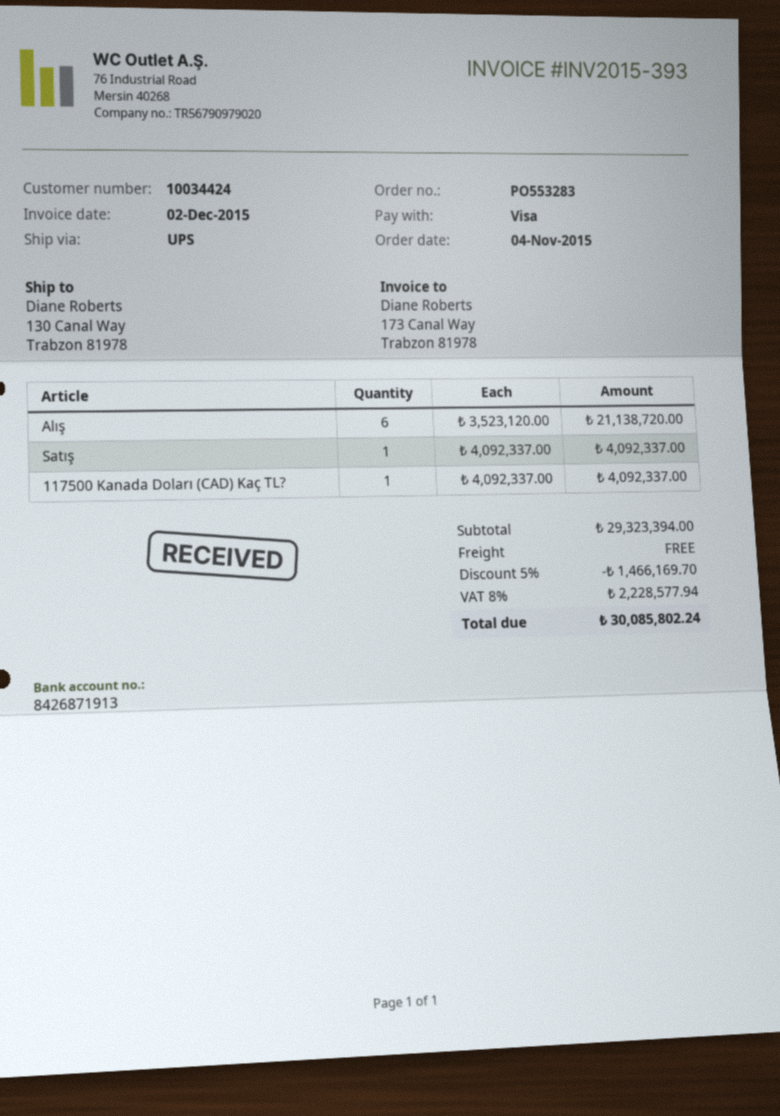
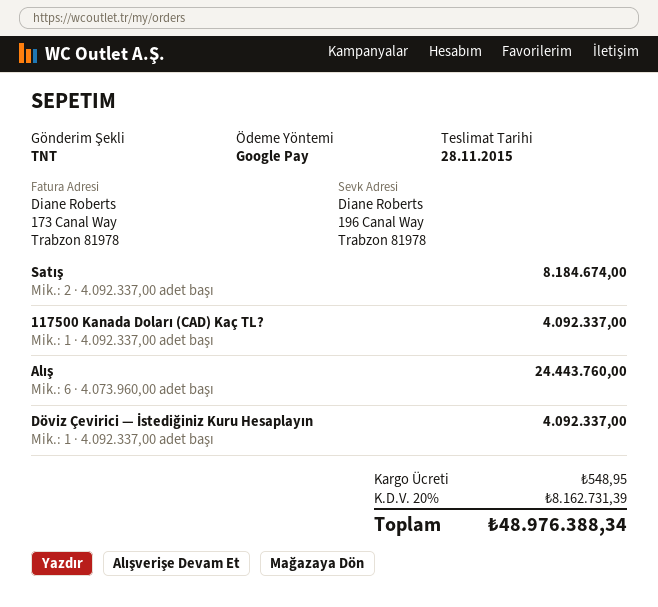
payment method: Visa -> Google Pay
shipping method: UPS -> TNT
ship to: 130 Canal Way, Trabzon 81978 -> 196 Canal Way, Trabzon 81978
Alış: 6 x 3523120.00 = 21138720.00 -> 6 x 4073960.00 = 24443760.00
Satış: 1 x 4092337.00 = 4092337.00 -> 2 x 4092337.00 = 8184674.00
Döviz Çevirici — İstediğiniz Kuru Hesaplayın: none -> 1 x 4092337.00 = 4092337.00
discount: 5% = 1466169.70 -> none
shipping: 0.00 -> 548.95
tax: 8% = 2228577.94 -> 20% = 8162731.39
total: 30085802.24 -> 48976388.34

